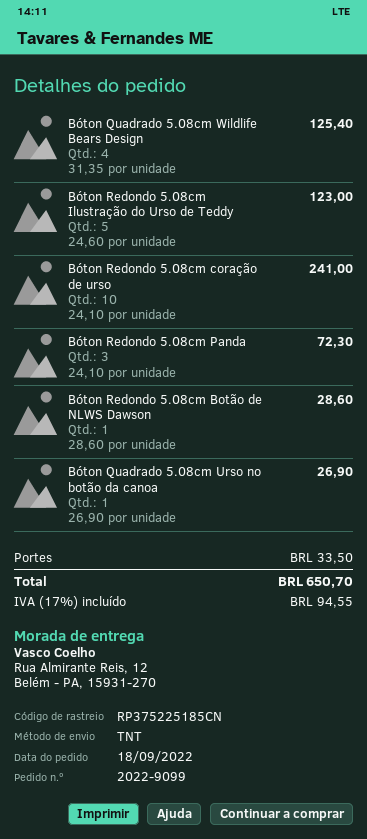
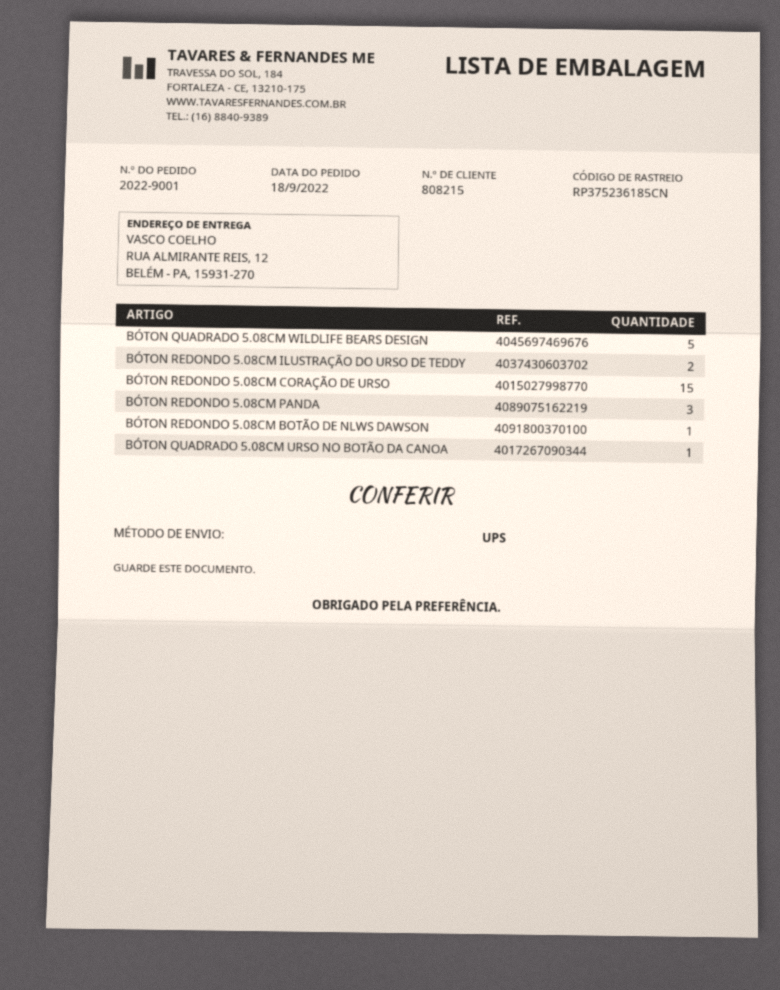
order number: 2022-9099 -> 2022-9001
shipping method: TNT -> UPS
tracking number: RP375225185CN -> RP375236185CN
Bóton Quadrado 5.08cm Wildlife Bears Design: 4 -> 5
Bóton Redondo 5.08cm Ilustração do Urso de Teddy: 5 -> 2
Bóton Redondo 5.08cm coração de urso: 10 -> 15

